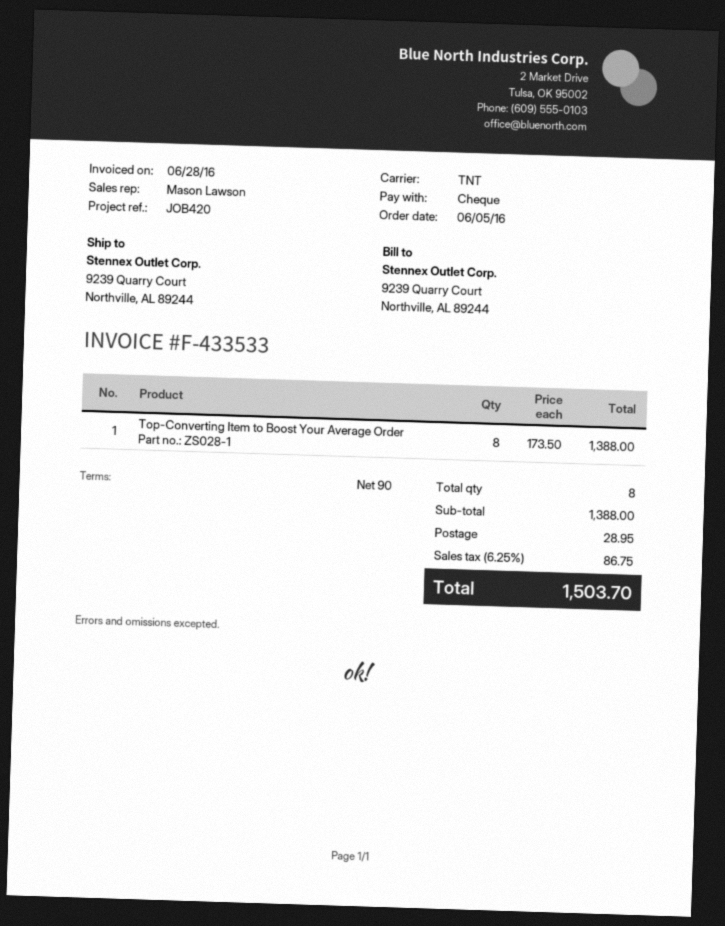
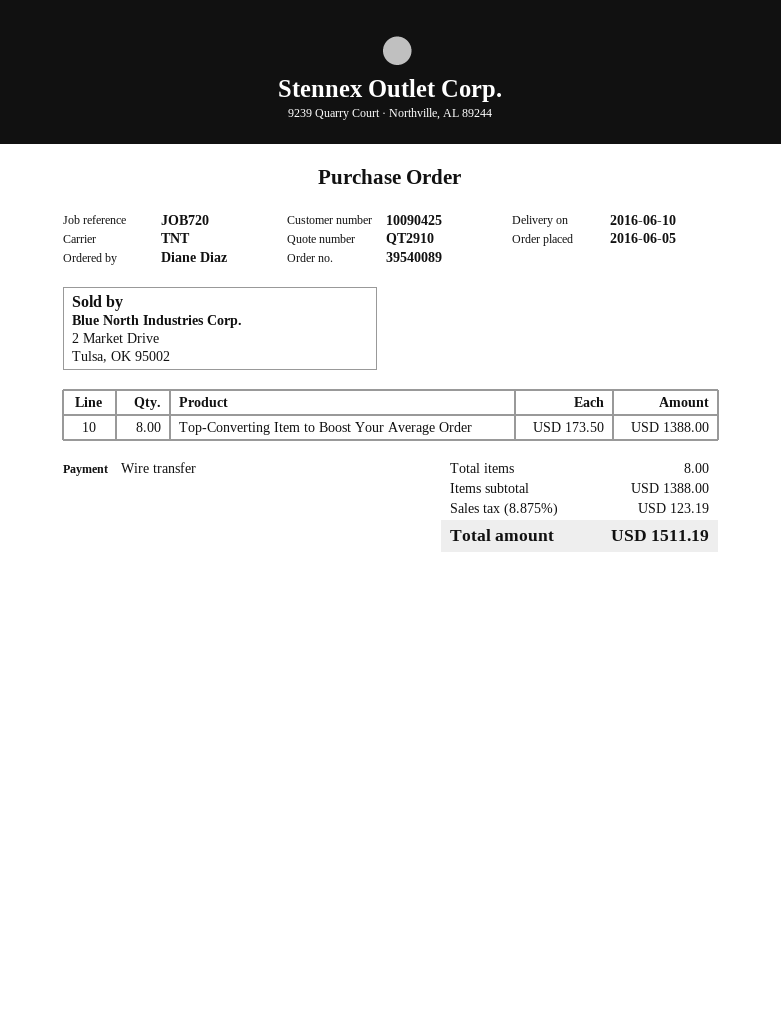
reference: JOB420 -> JOB720
payment method: cheque -> bank transfer
shipping: 28.95 -> none
tax: 6.25% = 86.75 -> 8.875% = 123.19
total: 1503.70 -> 1511.19

